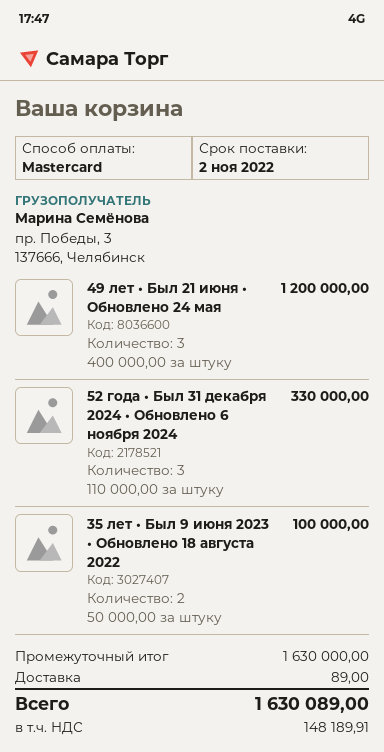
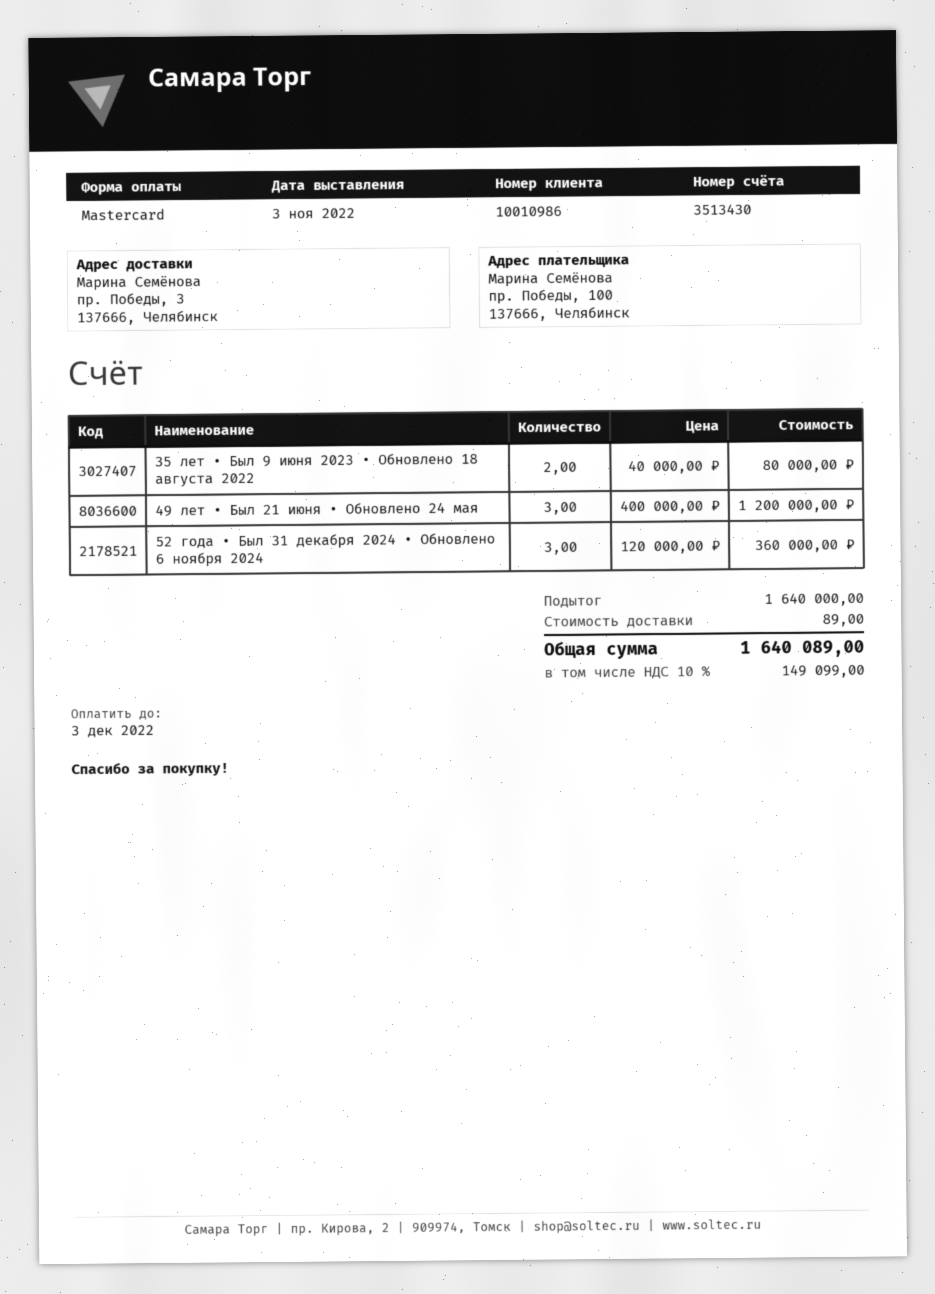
52 года • Был 31 декабря 2024 • Обновлено 6 ноября 2024: 3 x 110000.00 = 330000.00 -> 3 x 120000.00 = 360000.00
35 лет • Был 9 июня 2023 • Обновлено 18 августа 2022: 2 x 50000.00 = 100000.00 -> 2 x 40000.00 = 80000.00
subtotal: 1630000.00 -> 1640000.00
tax: 148189.91 -> 149099.00
total: 1630089.00 -> 1640089.00

